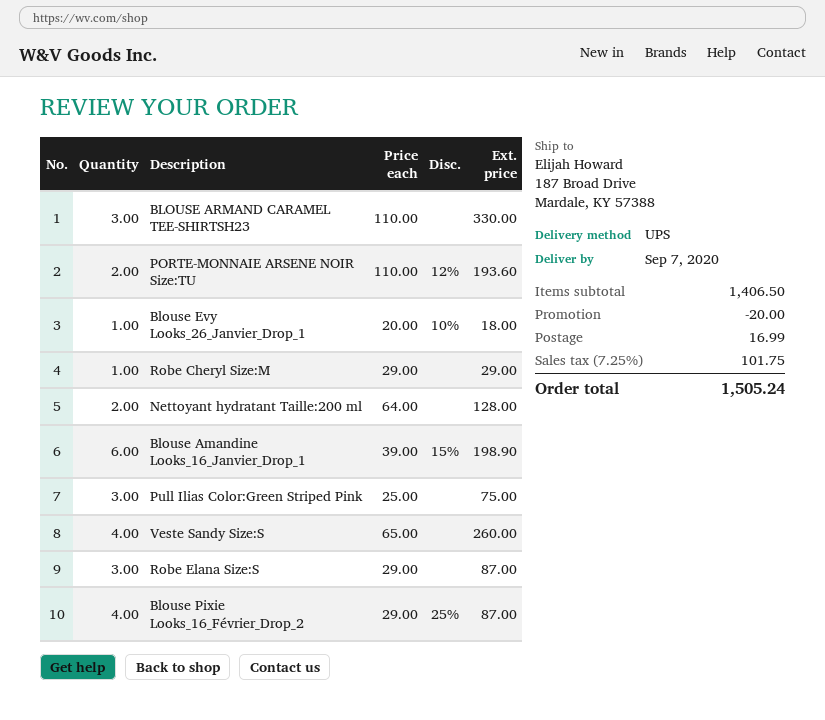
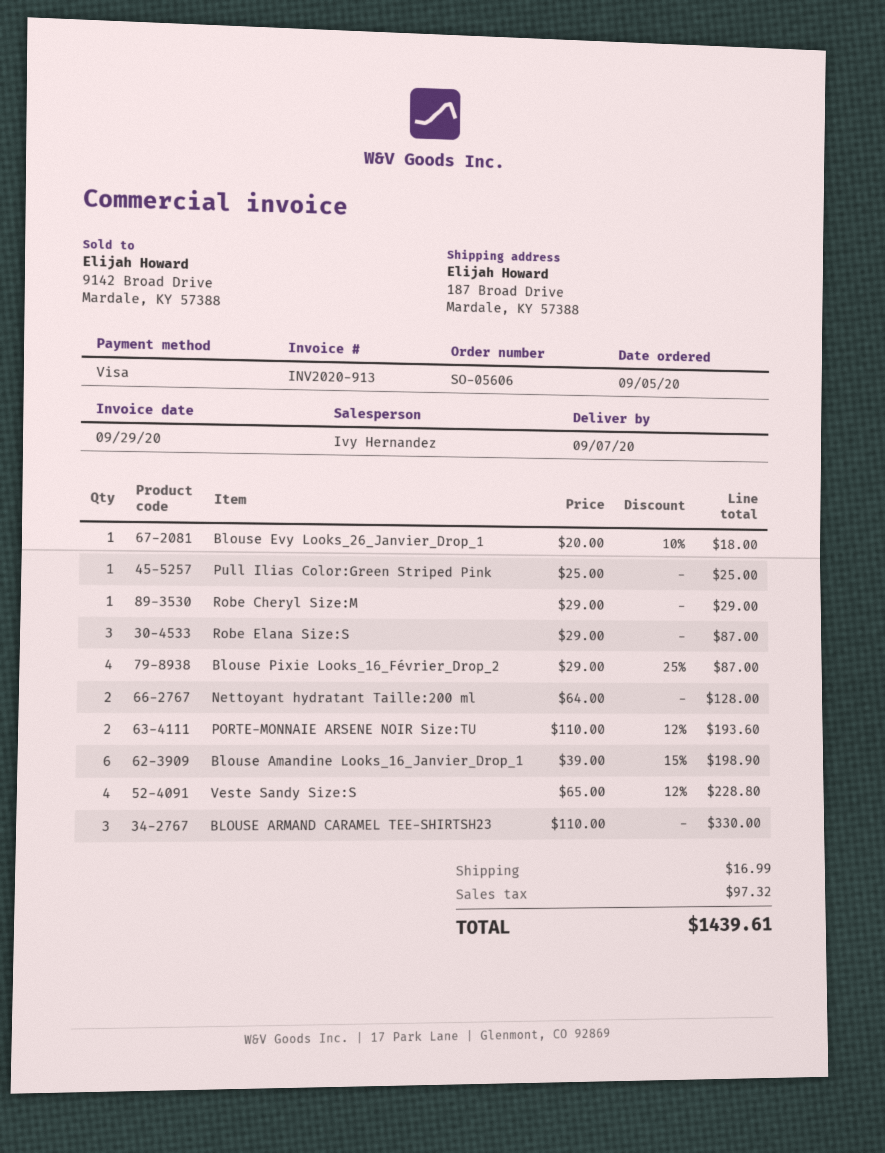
Pull Ilias Color:Green Striped Pink: 3 x 25.00 = 75.00 -> 1 x 25.00 = 25.00
Veste Sandy Size:S: 4 x 65.00 = 260.00 -> 4 x 65.00 - 12% = 228.80
discount: 20.00 -> none
tax: 101.75 -> 97.32
total: 1505.24 -> 1439.61

